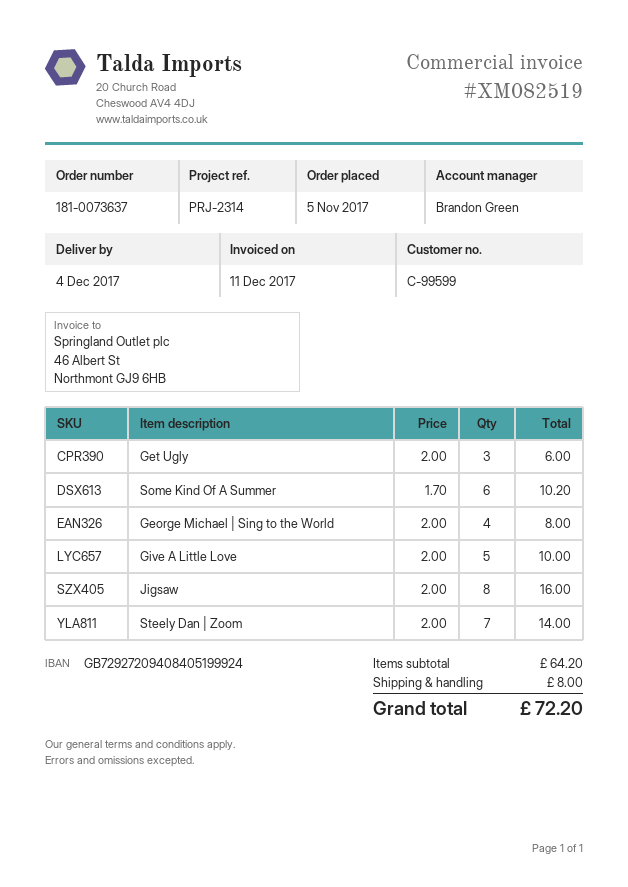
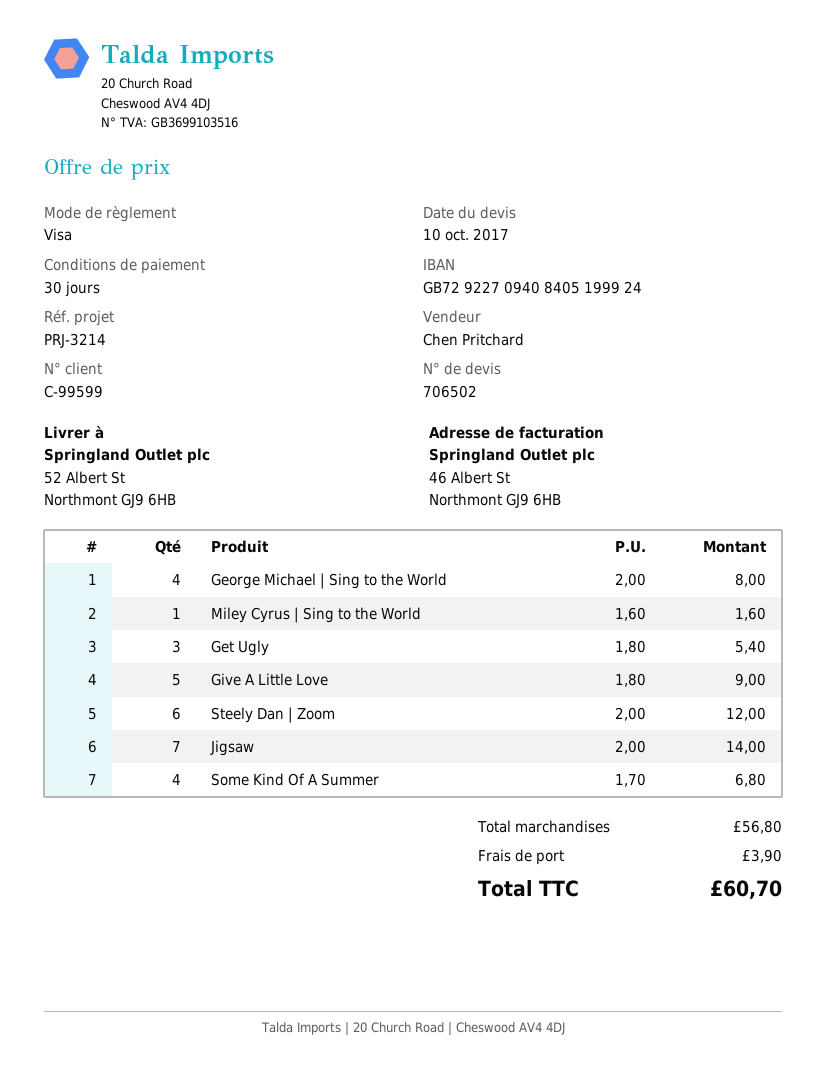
reference: PRJ-2314 -> PRJ-3214
sales rep: Brandon Green -> Chen Pritchard
bank account: GB72927209408405199924 -> GB72922709408405199924
Get Ugly: 3 x 2.00 = 6.00 -> 3 x 1.80 = 5.40
Some Kind Of A Summer: 6 x 1.70 = 10.20 -> 4 x 1.70 = 6.80
Give A Little Love: 5 x 2.00 = 10.00 -> 5 x 1.80 = 9.00
Jigsaw: 8 x 2.00 = 16.00 -> 7 x 2.00 = 14.00
Steely Dan | Zoom: 7 x 2.00 = 14.00 -> 6 x 2.00 = 12.00
Miley Cyrus | Sing to the World: none -> 1 x 1.60 = 1.60
subtotal: 64.20 -> 56.80
shipping: 8.00 -> 3.90
total: 72.20 -> 60.70

